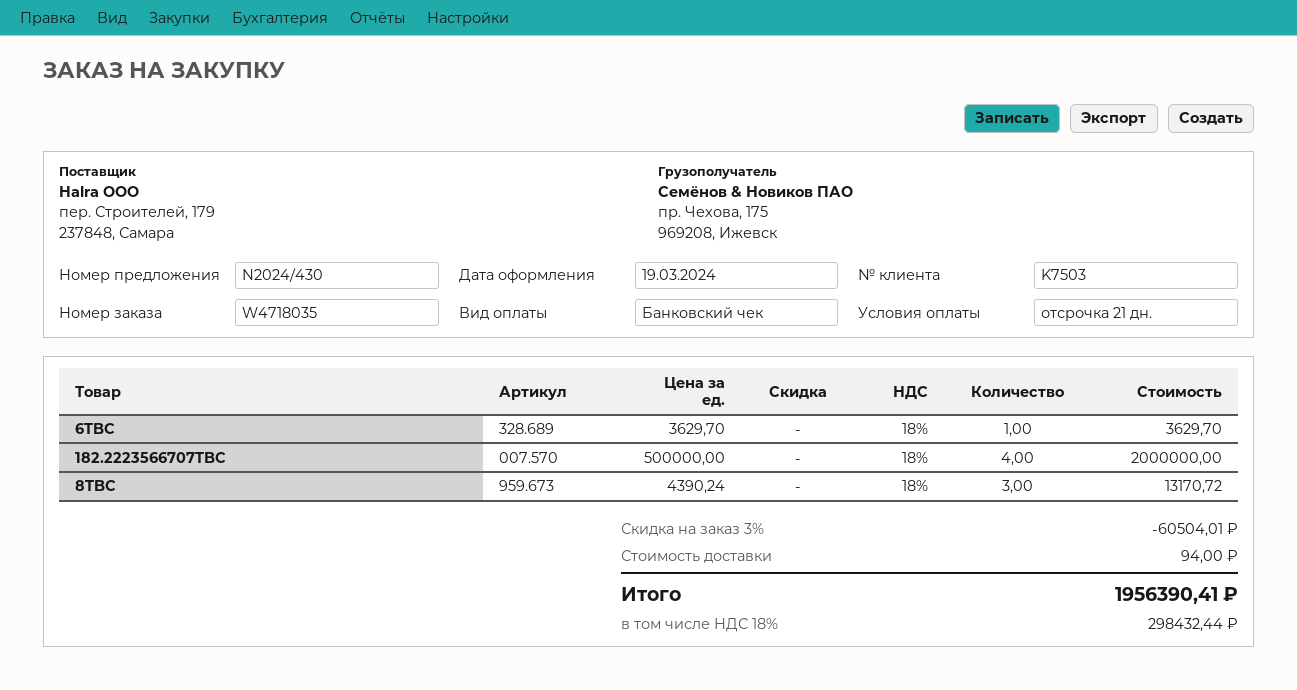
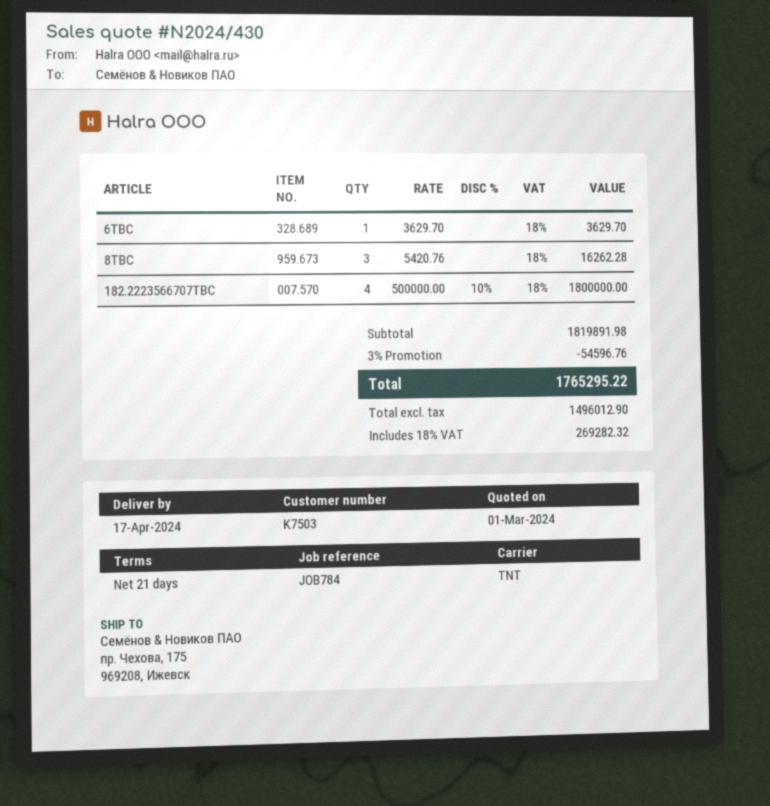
182.2223566707TBC: 4 x 500000.00 = 2000000.00 -> 4 x 500000.00 - 10% = 1800000.00
8TBC: 3 x 4390.24 = 13170.72 -> 3 x 5420.76 = 16262.28
discount: 3% = 60504.01 -> 3% = 54596.76
shipping: 94.00 -> none
tax: 18% = 298432.44 -> 18% = 269282.32
total: 1956390.41 -> 1765295.22

